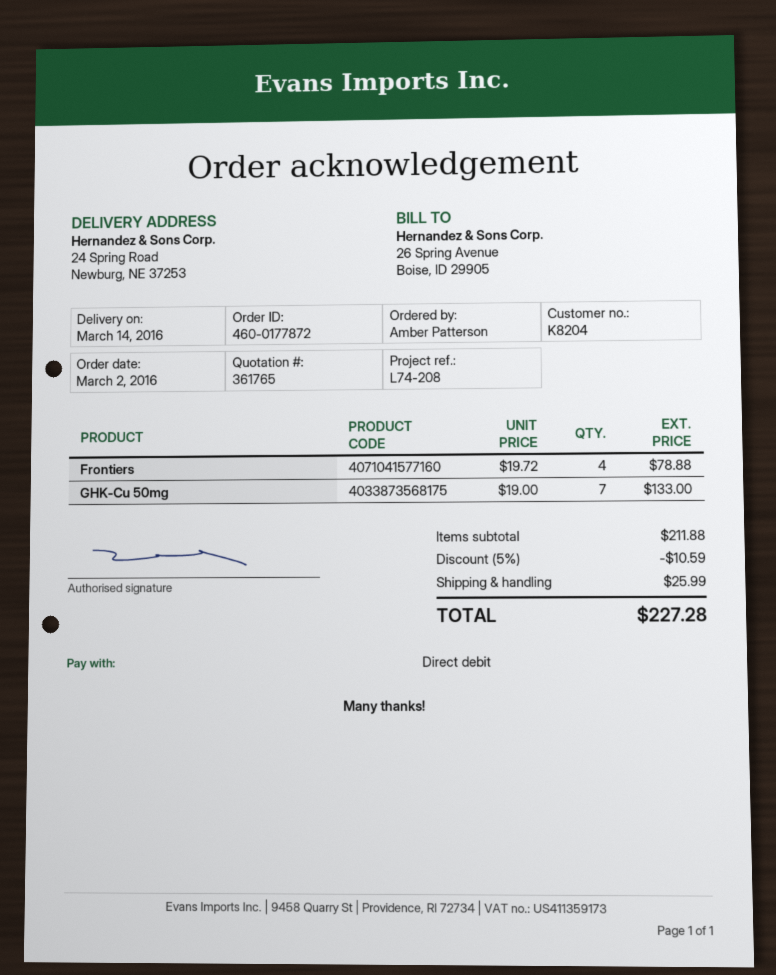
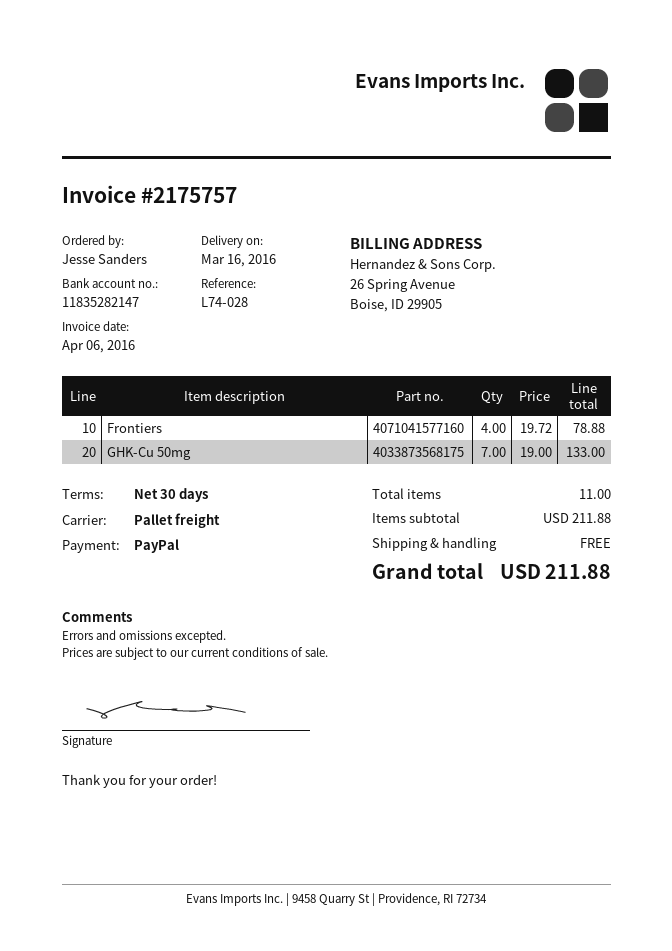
delivery date: 2016-03-14 -> 2016-03-16
reference: L74-208 -> L74-028
ordered by: Amber Patterson -> Jesse Sanders
payment method: direct debit -> PayPal
discount: 5% = 10.59 -> none
shipping: 25.99 -> 0.00
total: 227.28 -> 211.88

